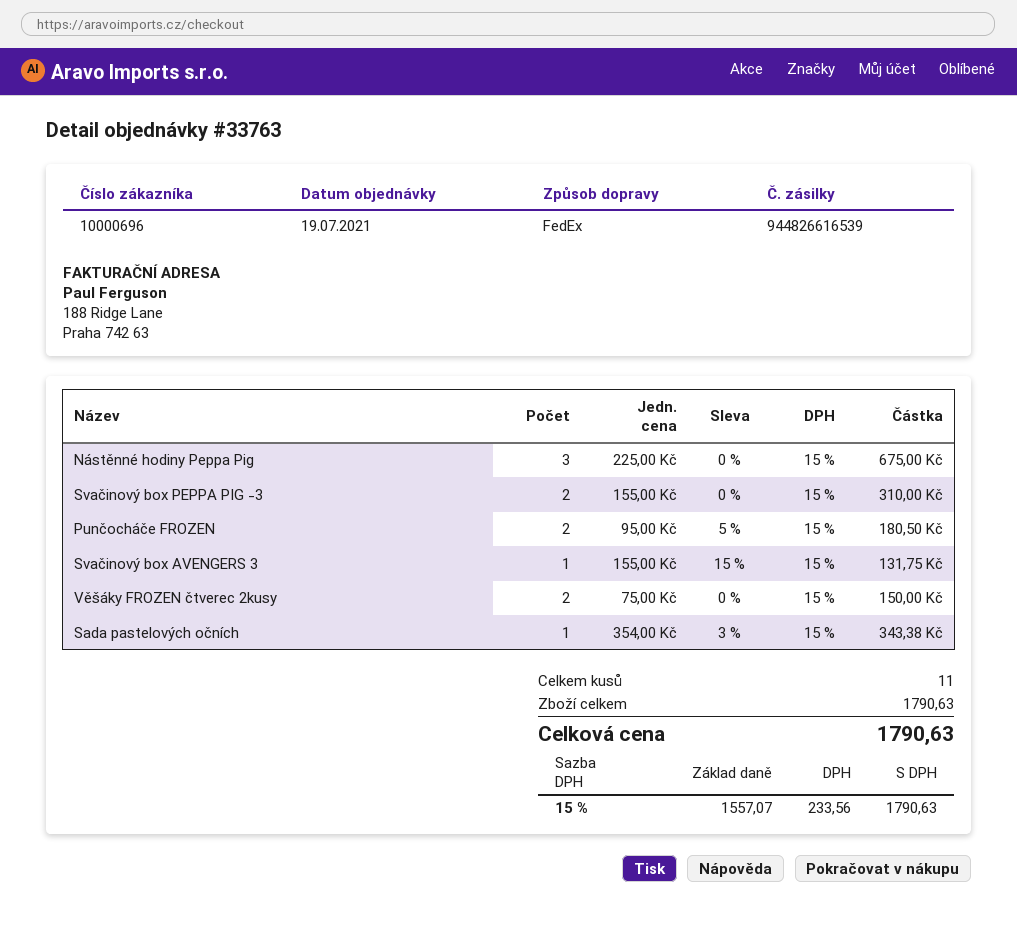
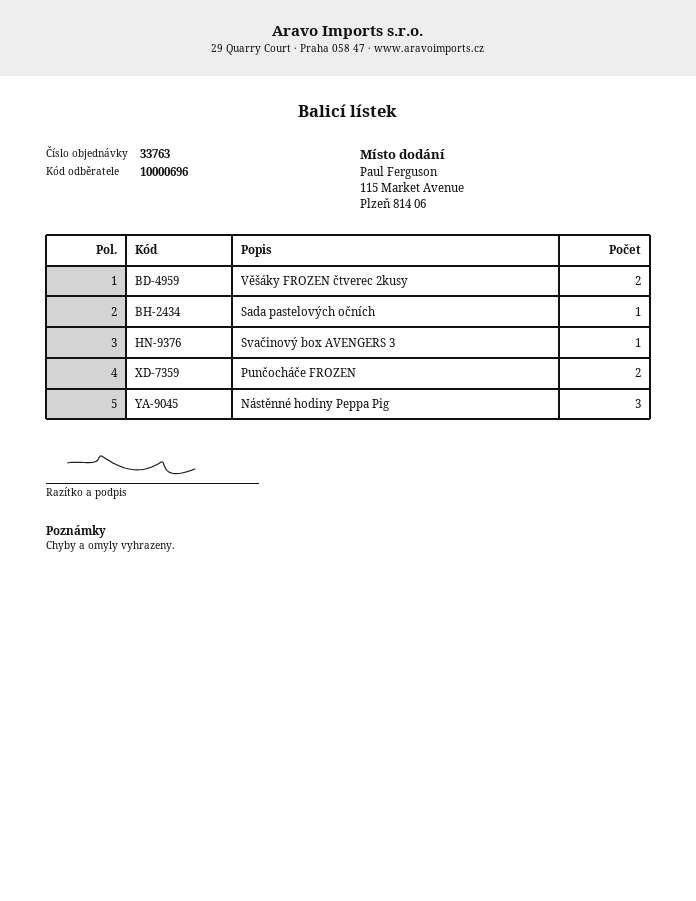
Svačinový box PEPPA PIG -3: 2 -> none

